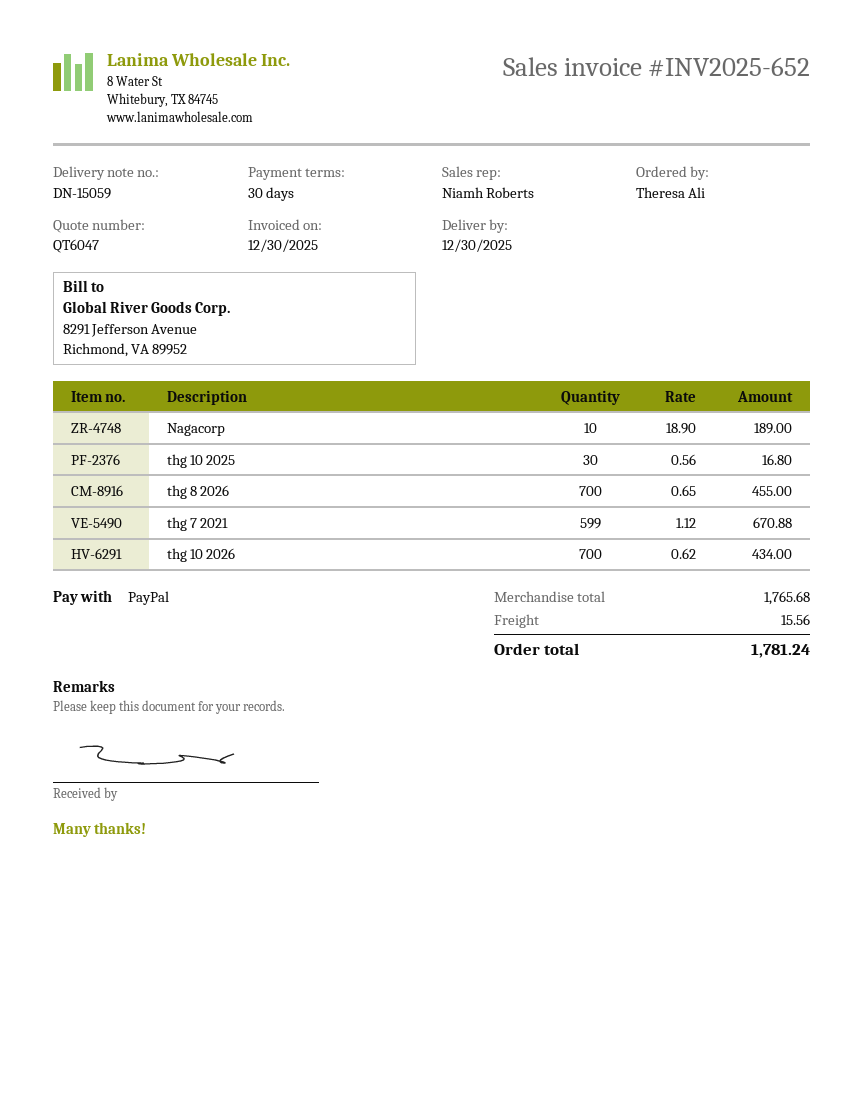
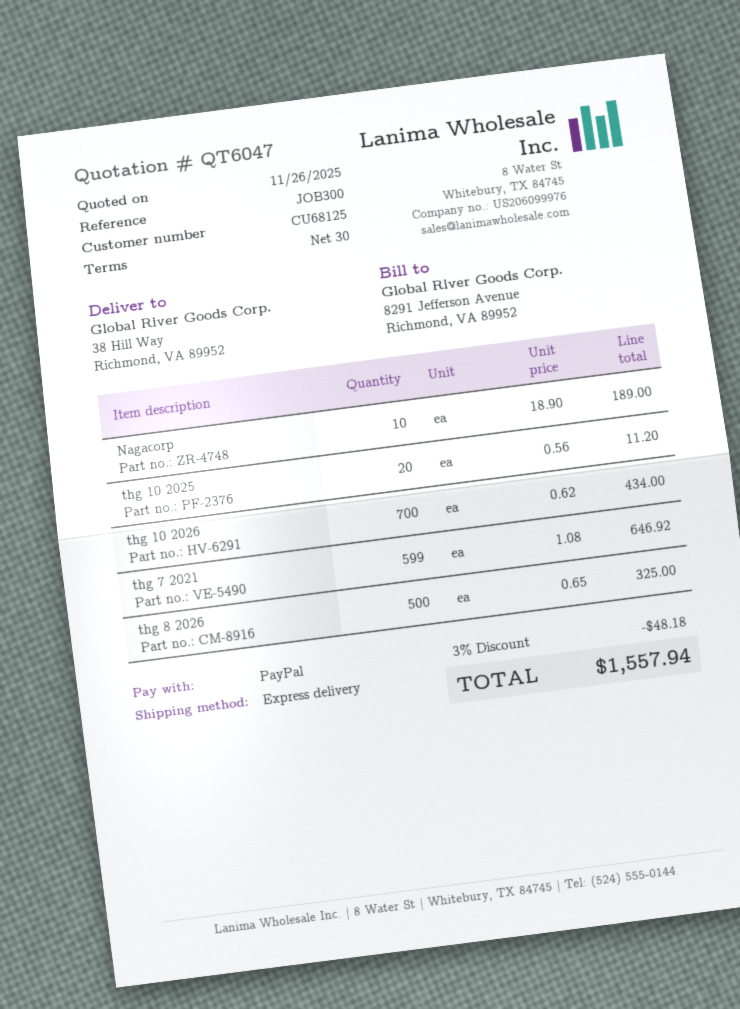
thg 10 2025: 30 x 0.56 = 16.80 -> 20 x 0.56 = 11.20
thg 8 2026: 700 x 0.65 = 455.00 -> 500 x 0.65 = 325.00
thg 7 2021: 599 x 1.12 = 670.88 -> 599 x 1.08 = 646.92
discount: none -> 3% = 48.18
shipping: 15.56 -> none
total: 1781.24 -> 1557.94

